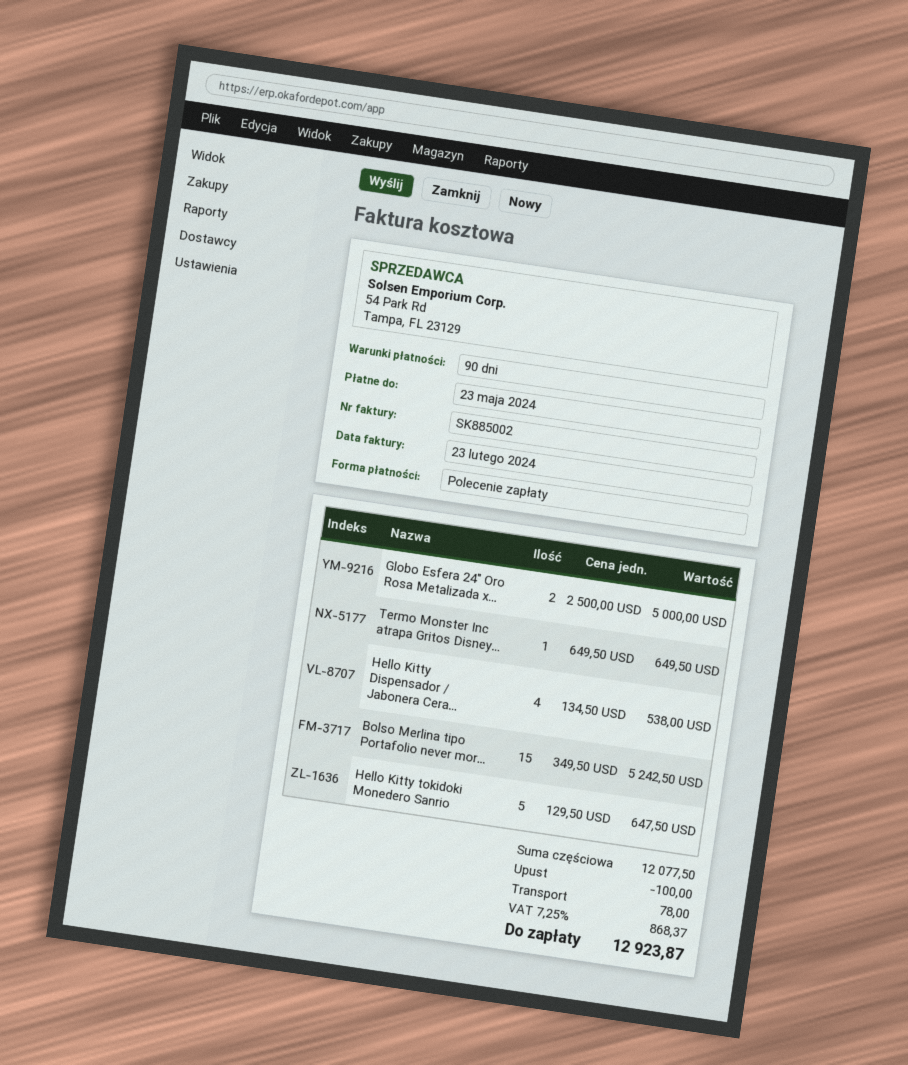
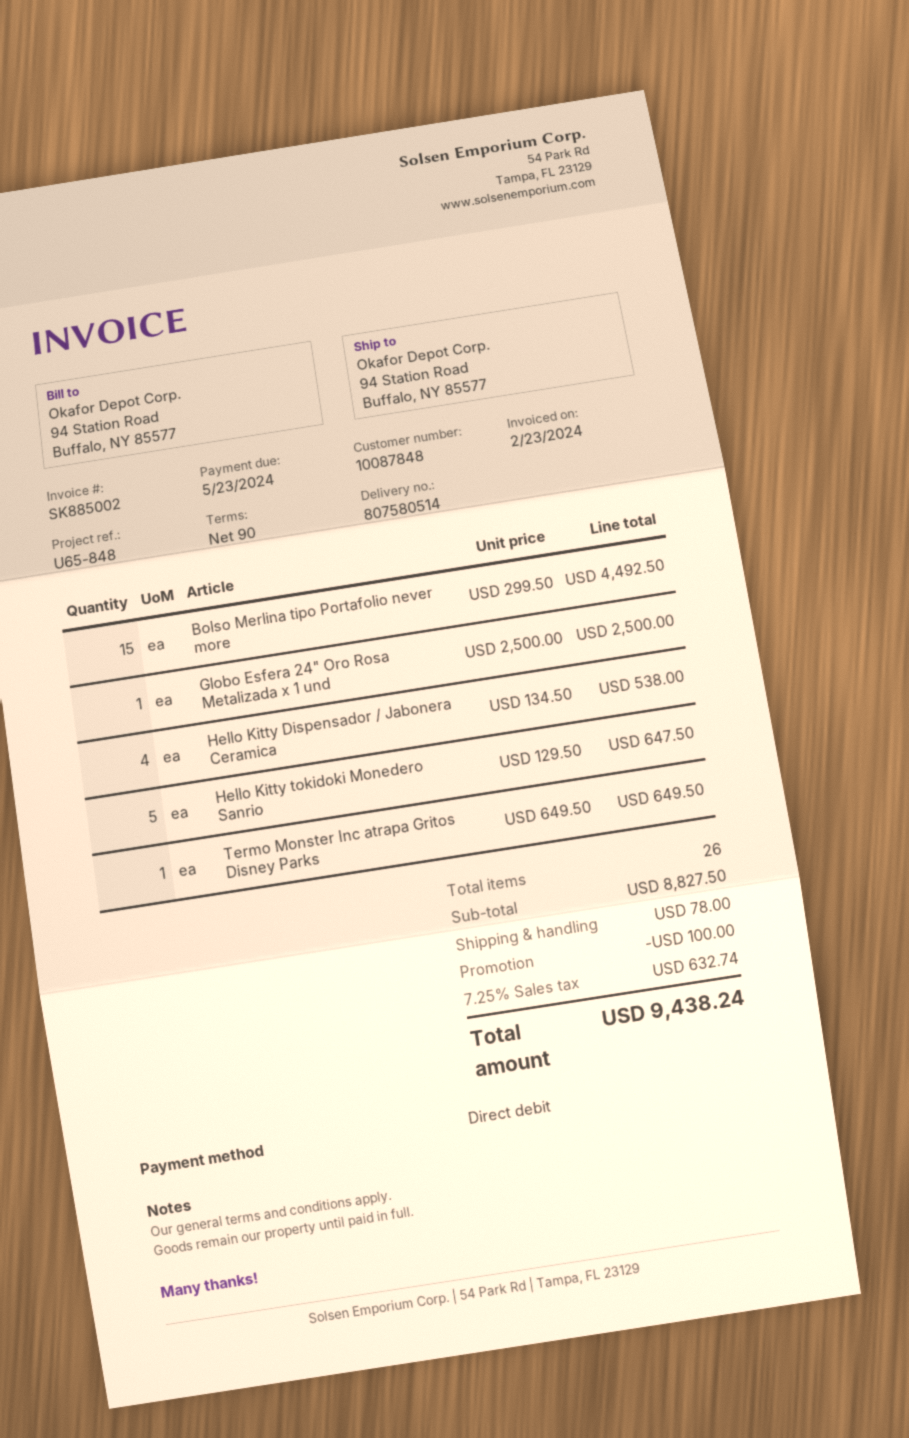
Globo Esfera 24" Oro Rosa Metalizada x...: 2 x 2500.00 = 5000.00 -> 1 x 2500.00 = 2500.00
Bolso Merlina tipo Portafolio never mor...: 15 x 349.50 = 5242.50 -> 15 x 299.50 = 4492.50
subtotal: 12077.50 -> 8827.50
tax: 7.25% = 868.37 -> 7.25% = 632.74
total: 12923.87 -> 9438.24

